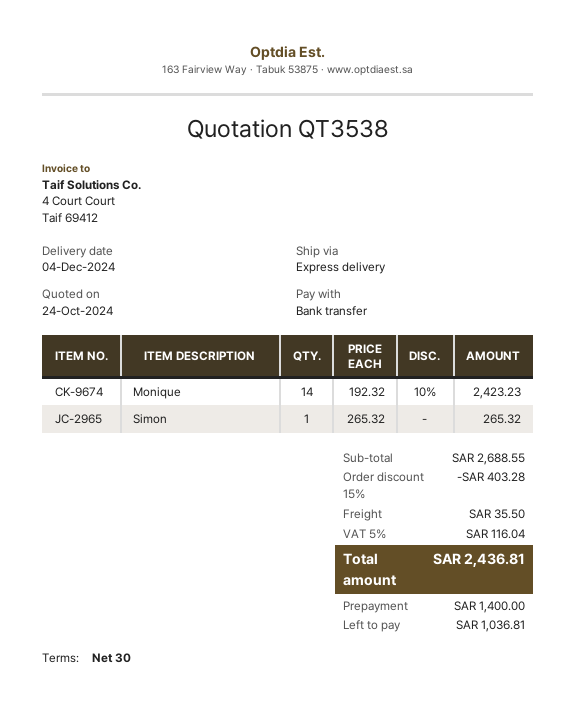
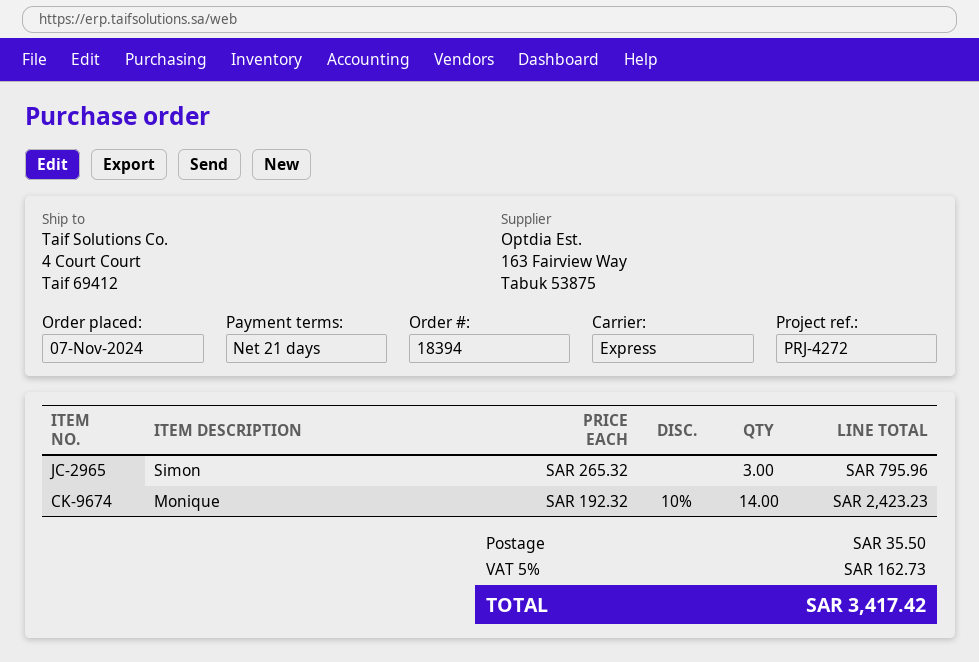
payment terms: 30 days -> 21 days
Simon: 1 x 265.32 = 265.32 -> 3 x 265.32 = 795.96
discount: 15% = 403.28 -> none
tax: 5% = 116.04 -> 5% = 162.73
total: 2436.81 -> 3417.42

